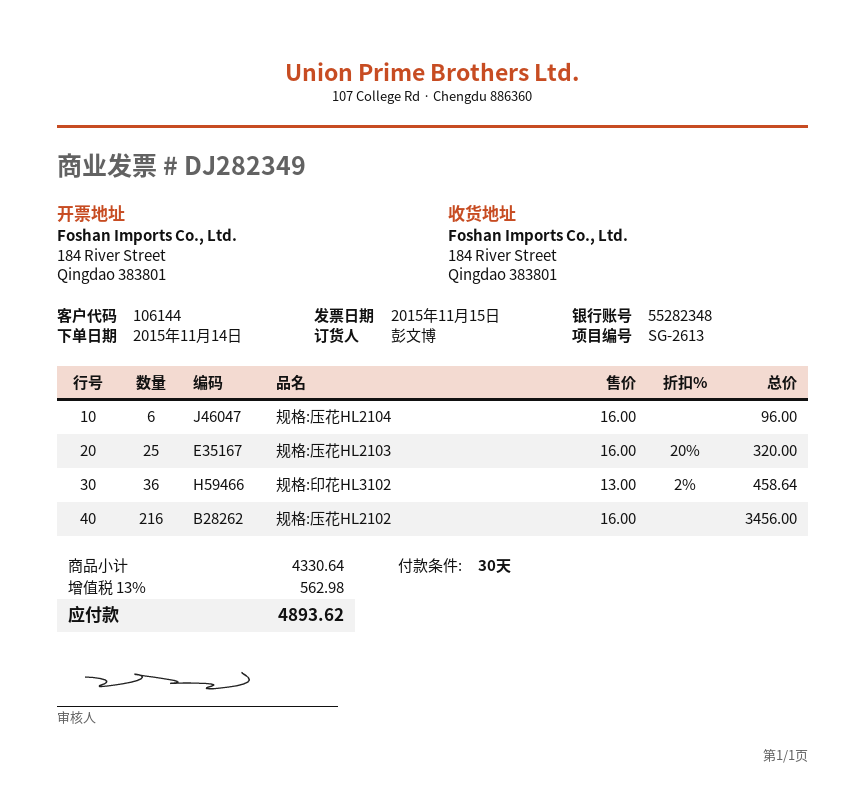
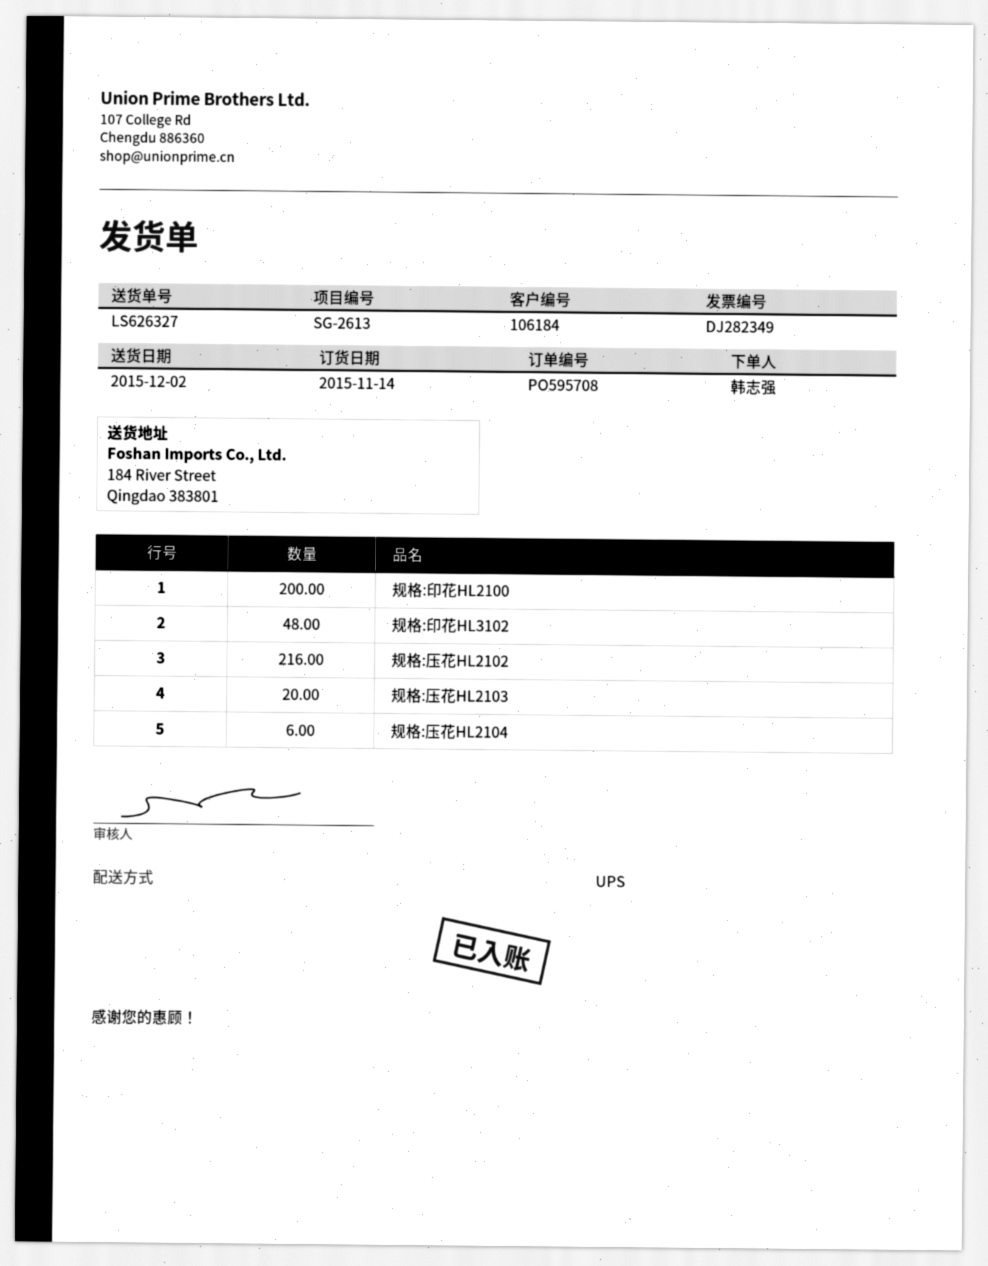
customer number: 106144 -> 106184
ordered by: 彭文博 -> 韩志强
规格:压花HL2103: 25 -> 20
规格:印花HL3102: 36 -> 48
规格:印花HL2100: none -> 200

